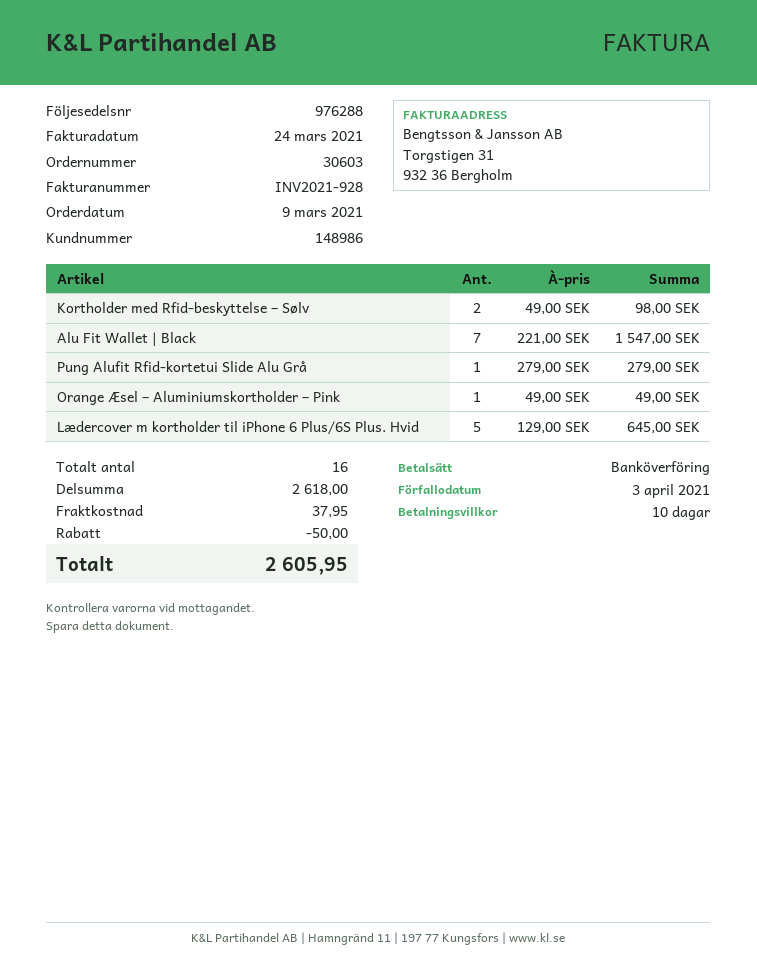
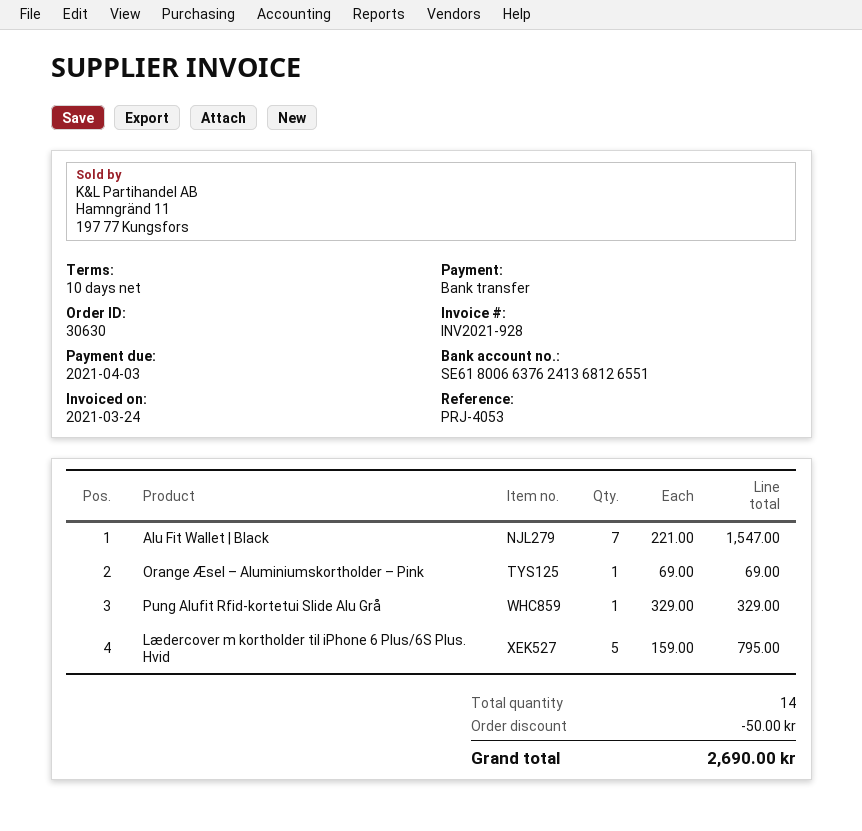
order number: 30603 -> 30630
Kortholder med Rfid-beskyttelse – Sølv: 2 x 49.00 = 98.00 -> none
Pung Alufit Rfid-kortetui Slide Alu Grå: 1 x 279.00 = 279.00 -> 1 x 329.00 = 329.00
Orange Æsel – Aluminiumskortholder – Pink: 1 x 49.00 = 49.00 -> 1 x 69.00 = 69.00
Lædercover m kortholder til iPhone 6 Plus/6S Plus. Hvid: 5 x 129.00 = 645.00 -> 5 x 159.00 = 795.00
total quantity: 16 -> 14
shipping: 37.95 -> none
total: 2605.95 -> 2690.00

